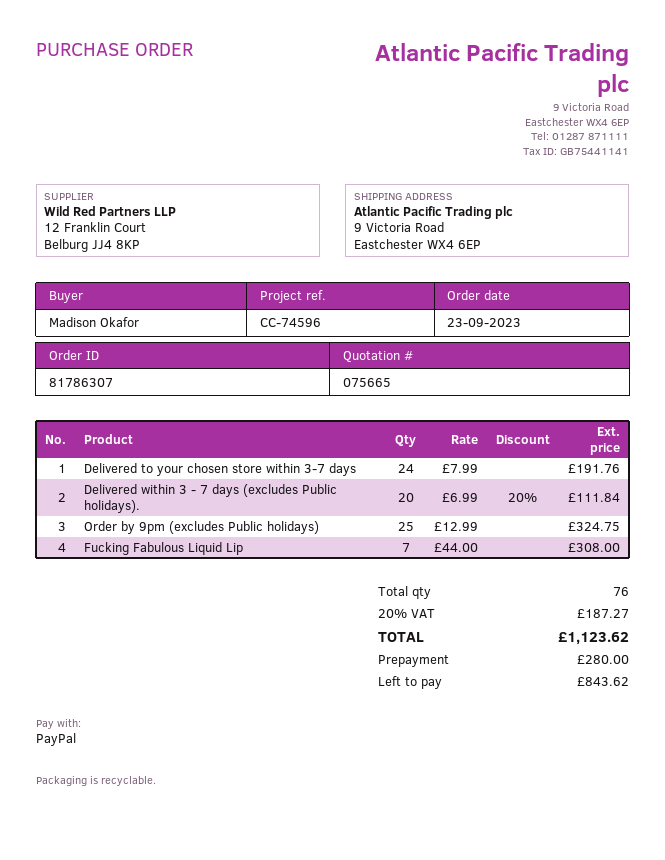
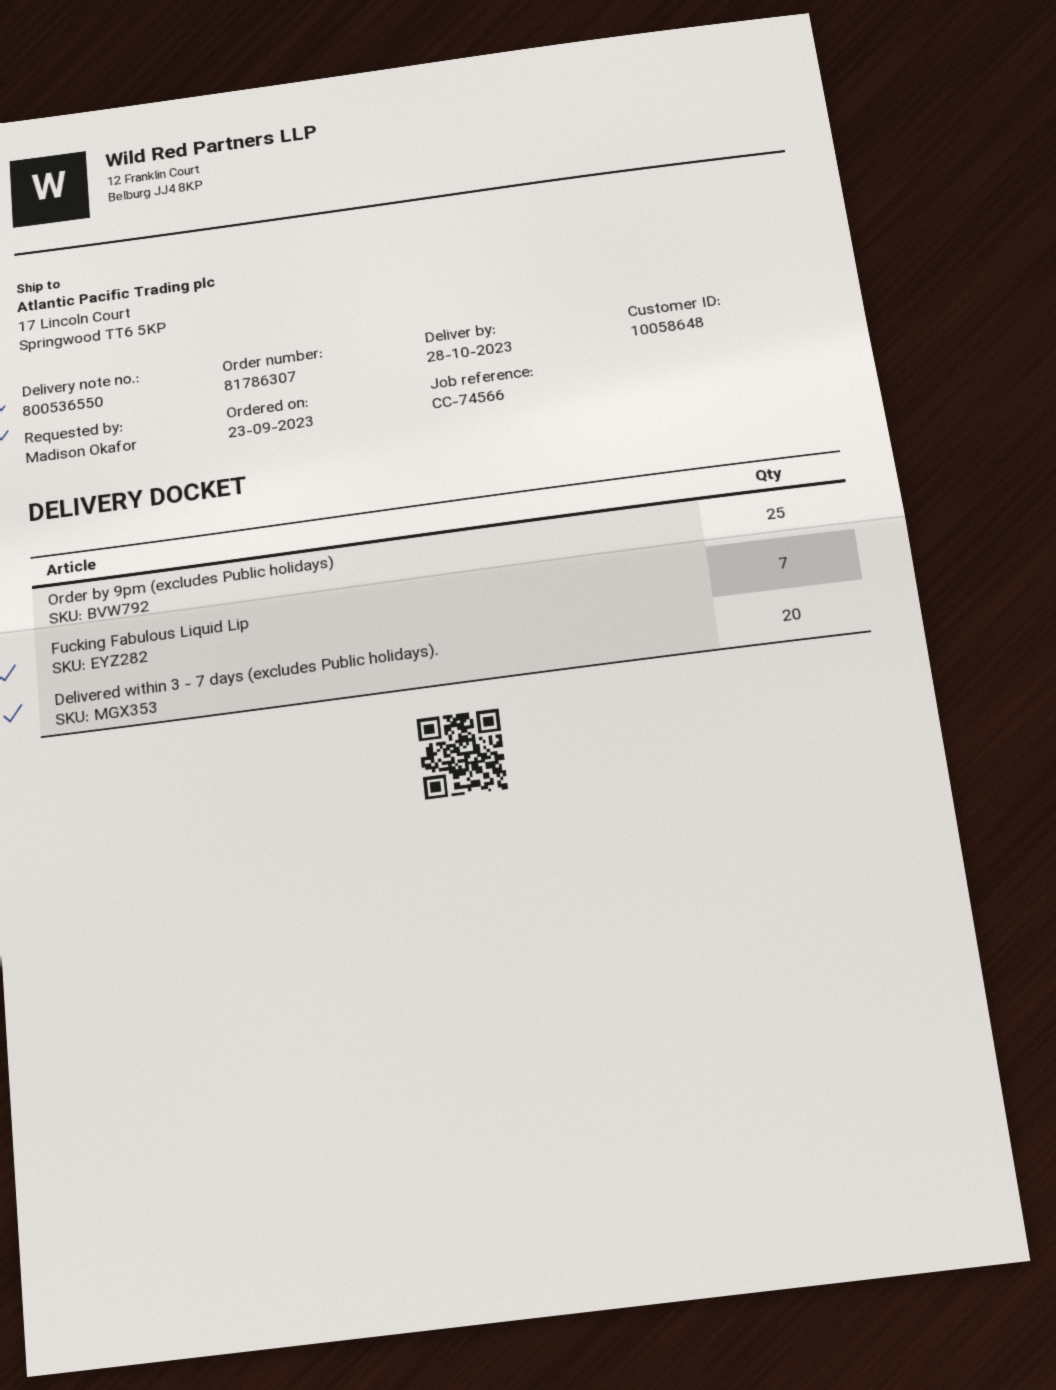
reference: CC-74596 -> CC-74566
ship to: 9 Victoria Road, Eastchester WX4 6EP -> 17 Lincoln Court, Springwood TT6 5KP
Delivered to your chosen store within 3-7 days: 24 -> none

